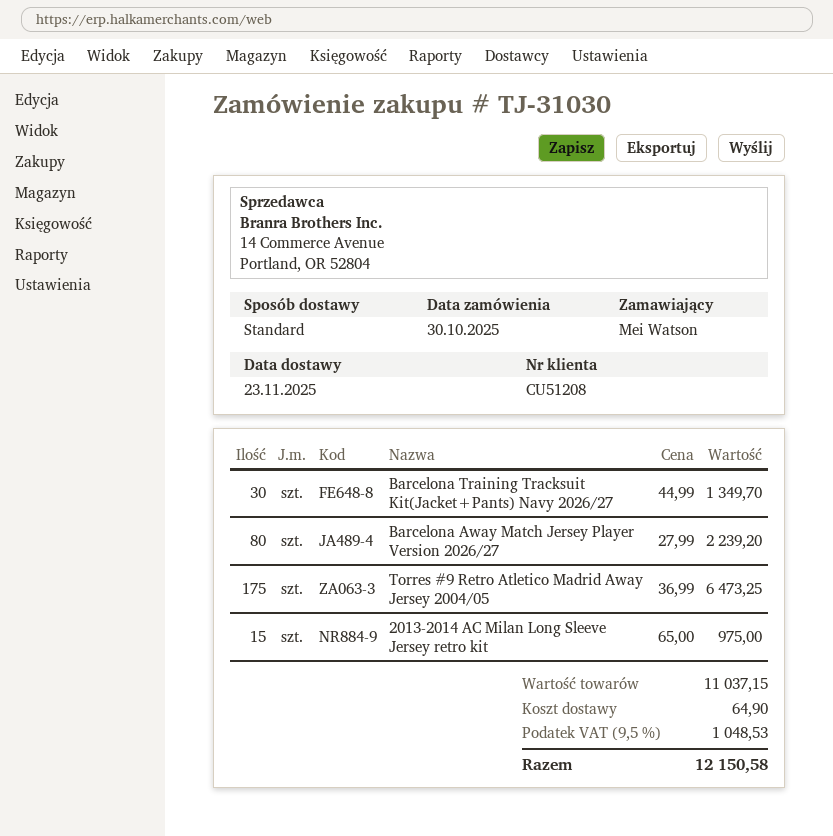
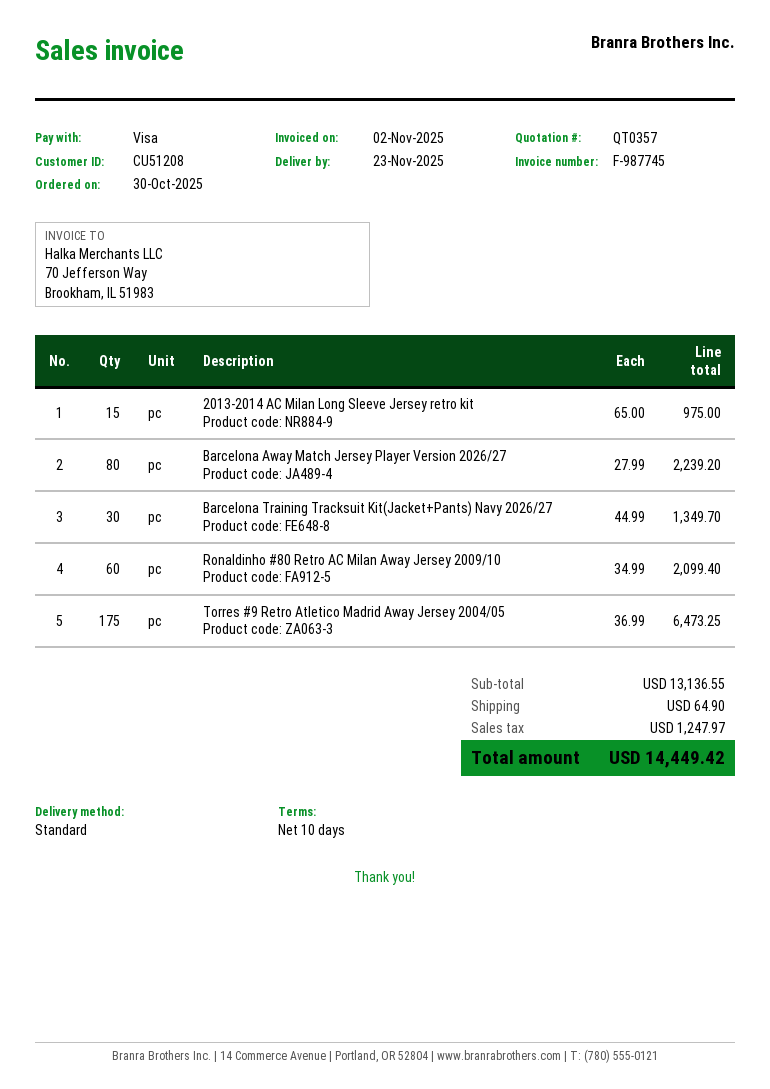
Ronaldinho #80 Retro AC Milan Away Jersey 2009/10: none -> 60 x 34.99 = 2099.40
subtotal: 11037.15 -> 13136.55
tax: 1048.53 -> 1247.97
total: 12150.58 -> 14449.42

